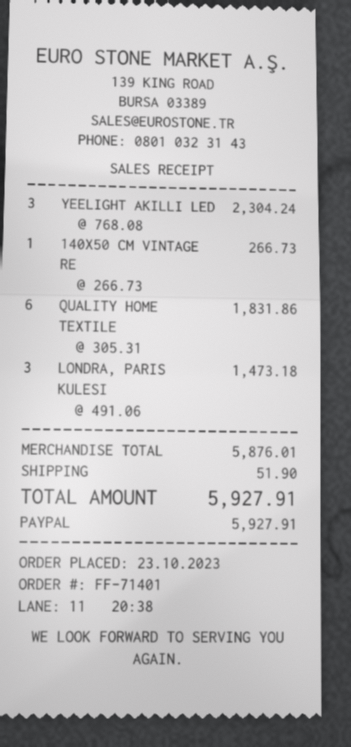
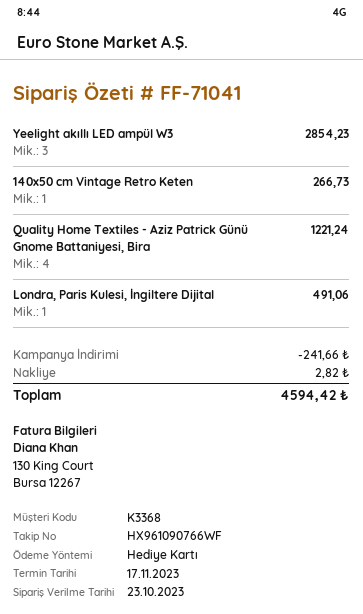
order number: FF-71401 -> FF-71041
payment method: PayPal -> gift card
YEELIGHT AKILLI LED: 3 for 2304.24 -> 3 for 2854.23
QUALITY HOME TEXTILE: 6 for 1831.86 -> 4 for 1221.24
LONDRA, PARIS KULESI: 3 for 1473.18 -> 1 for 491.06
discount: none -> 241.66
shipping: 51.90 -> 2.82
total: 5927.91 -> 4594.42

